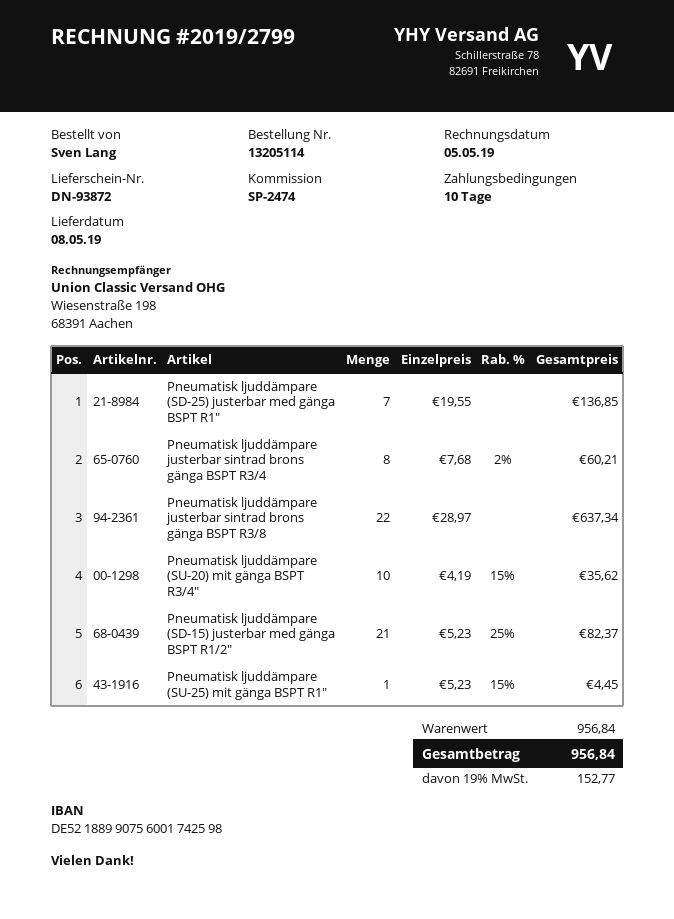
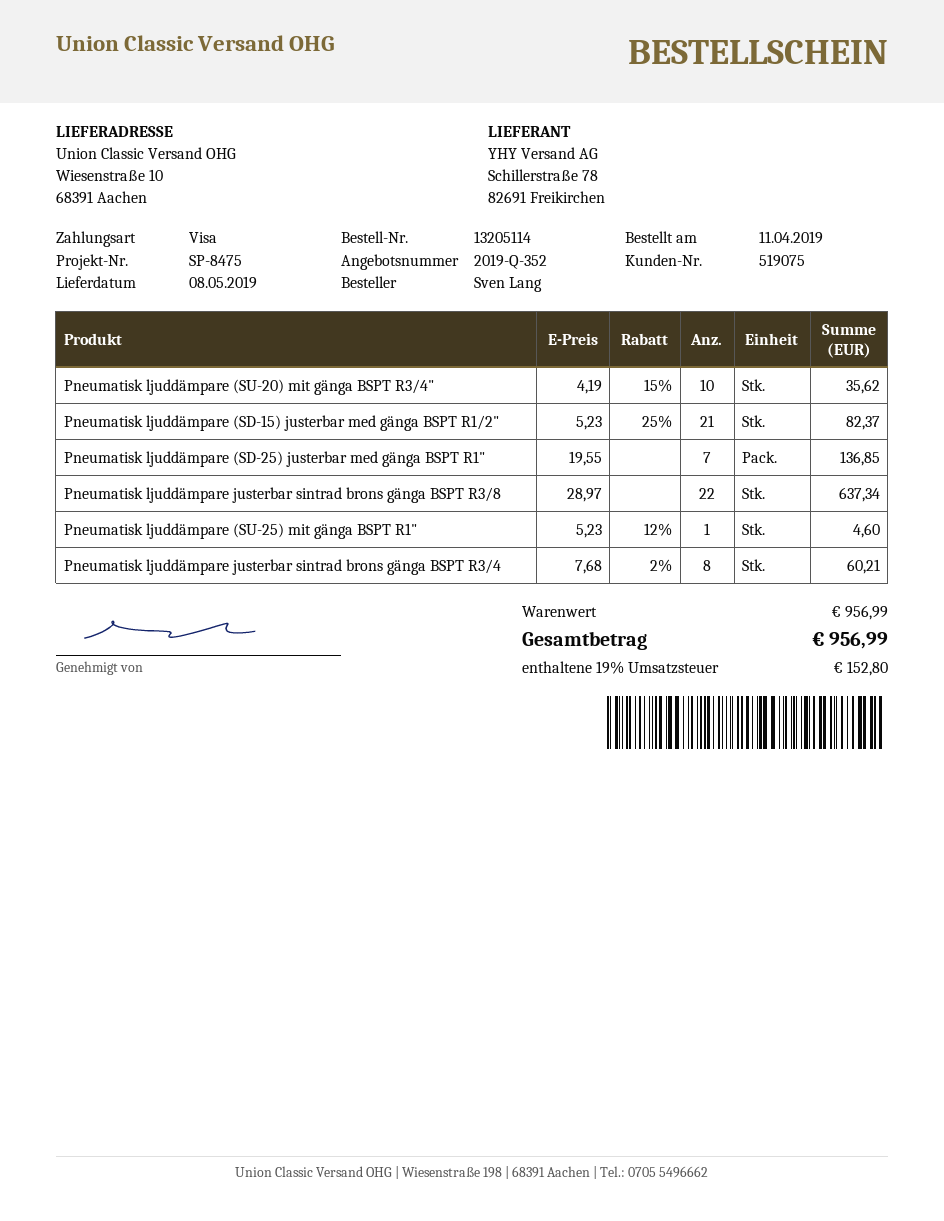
reference: SP-2474 -> SP-8475
Pneumatisk ljuddämpare (SU-25) mit gänga BSPT R1": 1 x 5.23 - 15% = 4.45 -> 1 x 5.23 - 12% = 4.60
subtotal: 956.84 -> 956.99
tax: 19% = 152.77 -> 19% = 152.80
total: 956.84 -> 956.99

